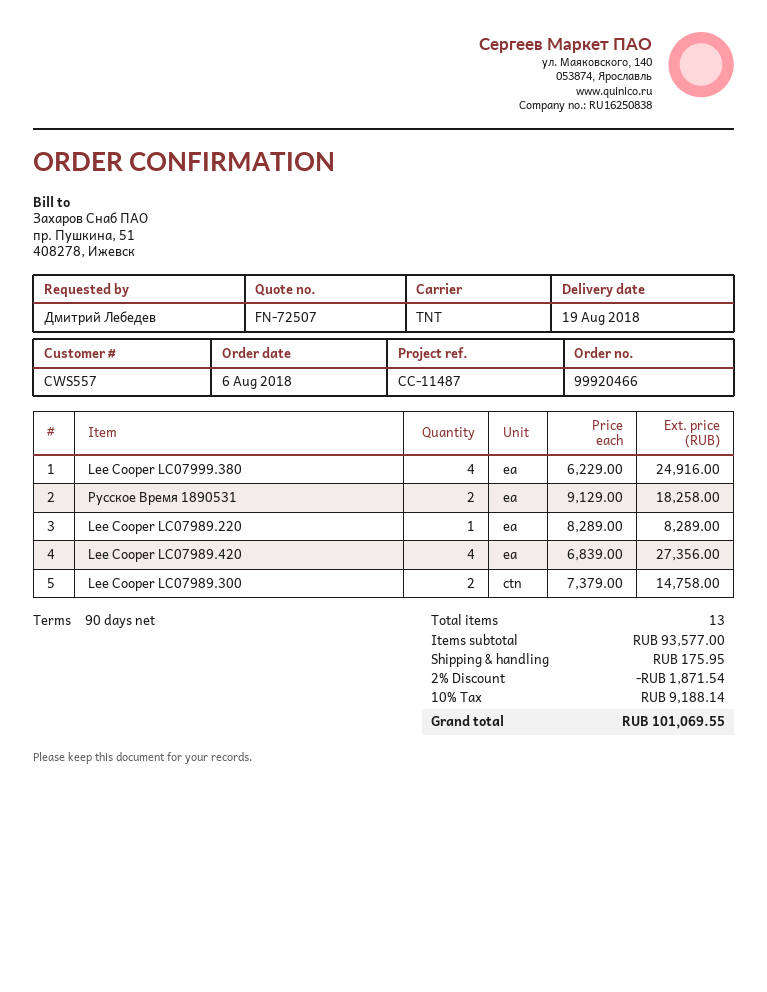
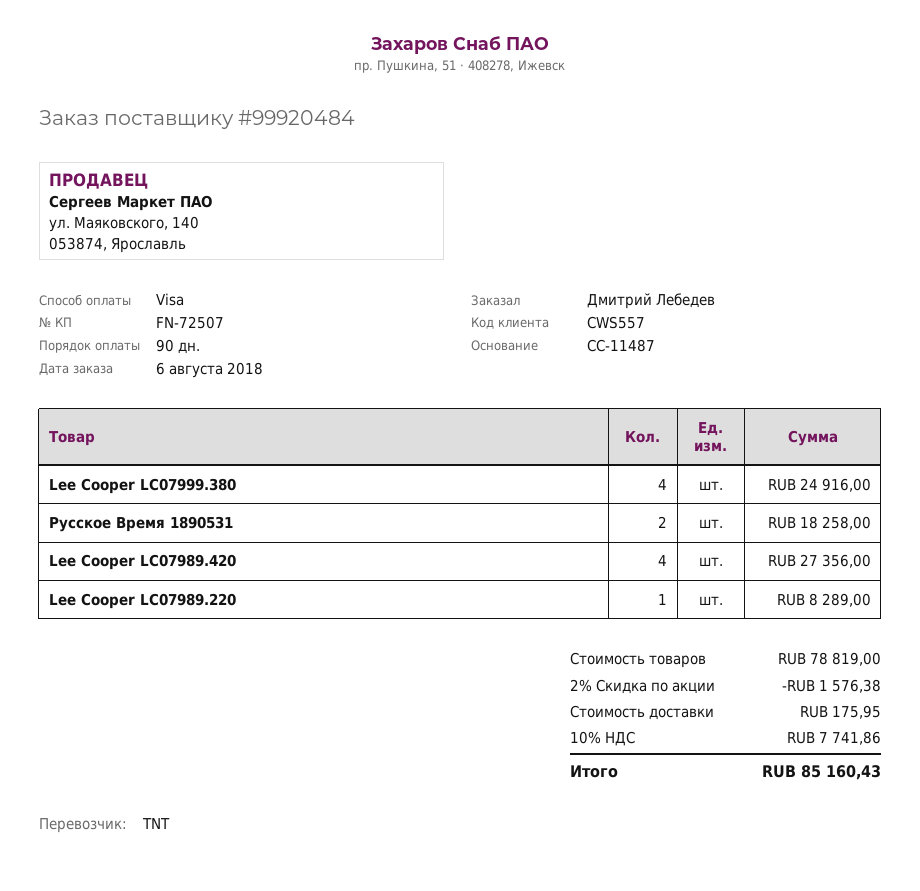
order number: 99920466 -> 99920484
Lee Cooper LC07989.300: 2 for 14758.00 -> none
subtotal: 93577.00 -> 78819.00
discount: 2% = 1871.54 -> 2% = 1576.38
tax: 10% = 9188.14 -> 10% = 7741.86
total: 101069.55 -> 85160.43

